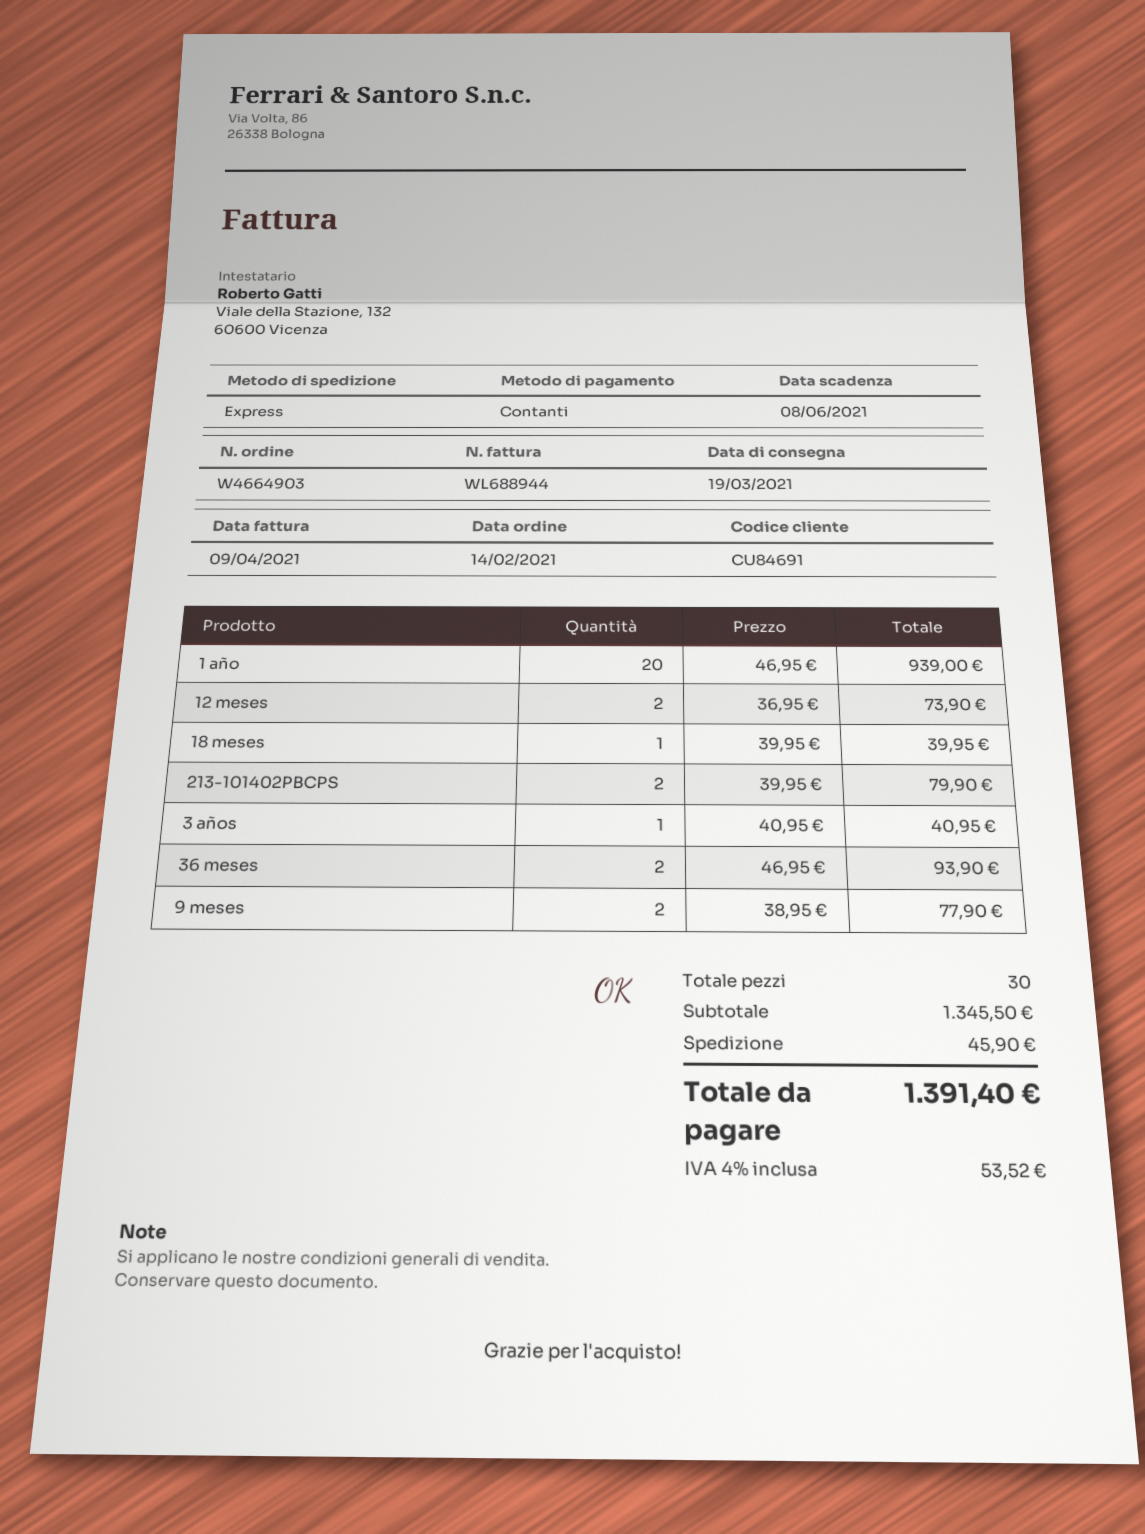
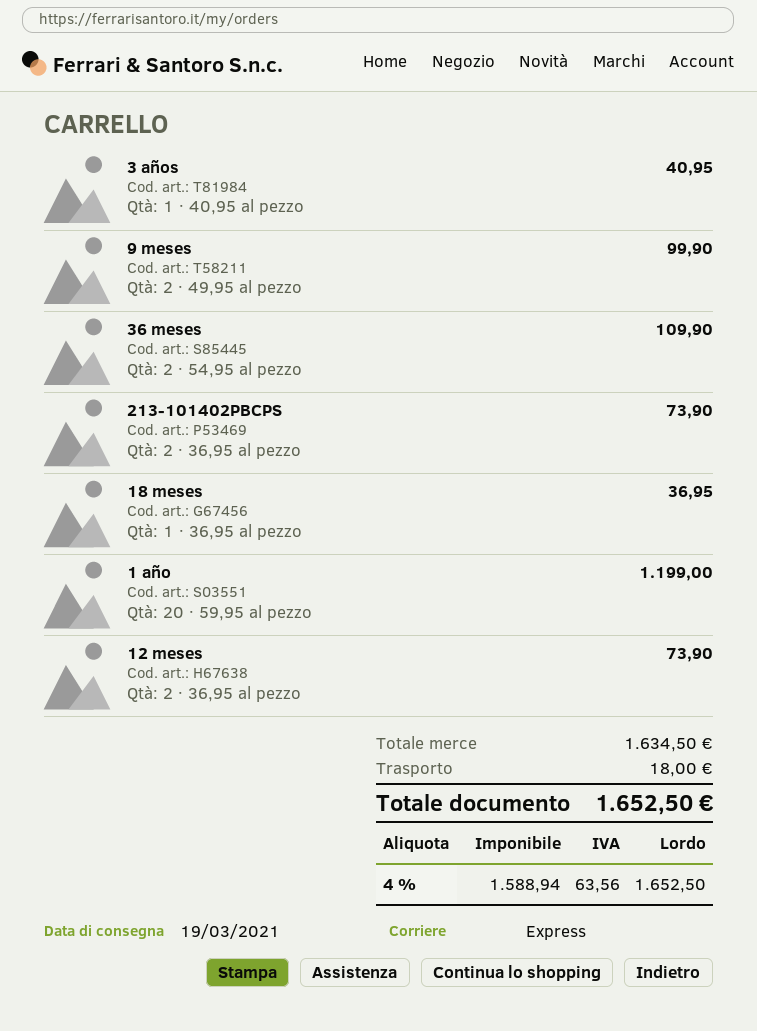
1 año: 20 x 46.95 = 939.00 -> 20 x 59.95 = 1199.00
18 meses: 1 x 39.95 = 39.95 -> 1 x 36.95 = 36.95
213-101402PBCPS: 2 x 39.95 = 79.90 -> 2 x 36.95 = 73.90
36 meses: 2 x 46.95 = 93.90 -> 2 x 54.95 = 109.90
9 meses: 2 x 38.95 = 77.90 -> 2 x 49.95 = 99.90
subtotal: 1345.50 -> 1634.50
shipping: 45.90 -> 18.00
tax: 4% = 53.52 -> 4% = 63.56
total: 1391.40 -> 1652.50

